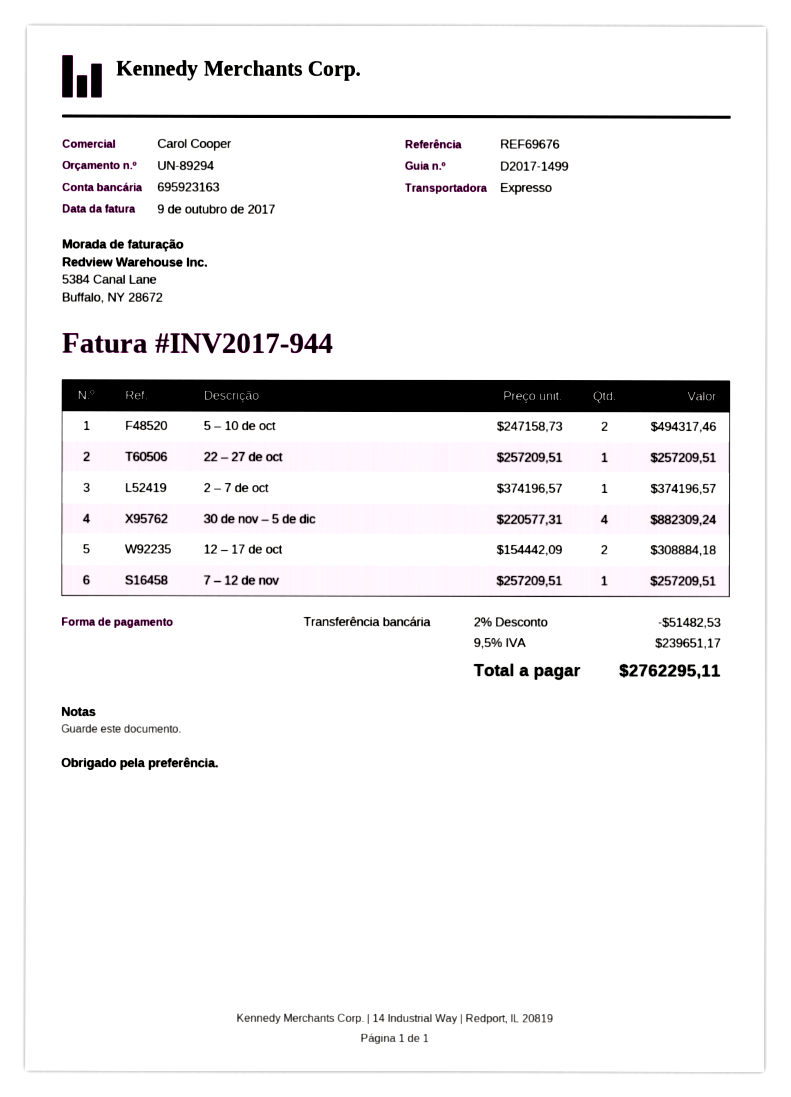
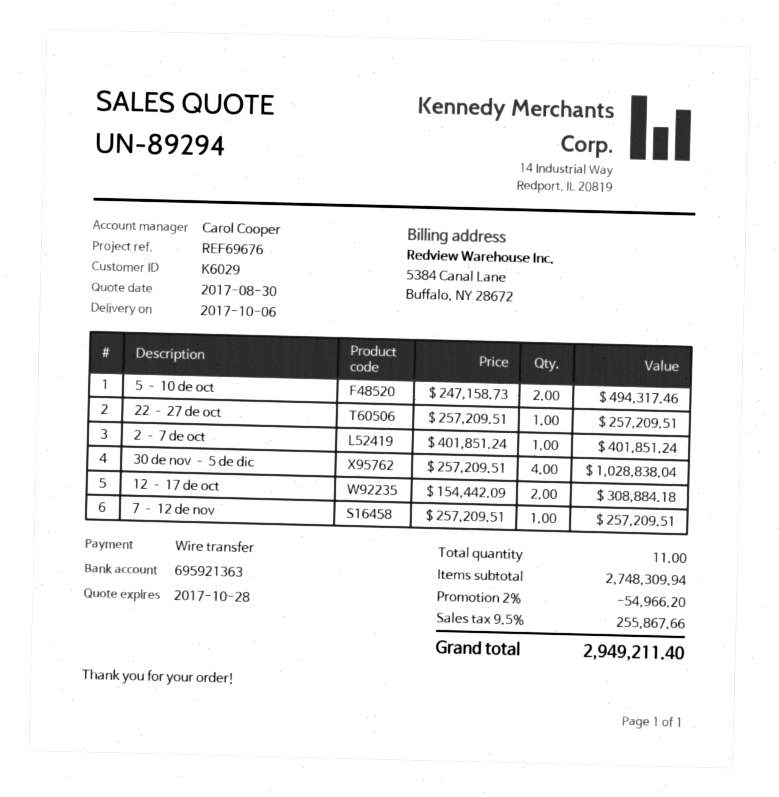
bank account: 695923163 -> 695921363
2 – 7 de oct: 1 x 374196.57 = 374196.57 -> 1 x 401851.24 = 401851.24
30 de nov – 5 de dic: 4 x 220577.31 = 882309.24 -> 4 x 257209.51 = 1028838.04
discount: 2% = 51482.53 -> 2% = 54966.20
tax: 9.5% = 239651.17 -> 9.5% = 255867.66
total: 2762295.11 -> 2949211.40

